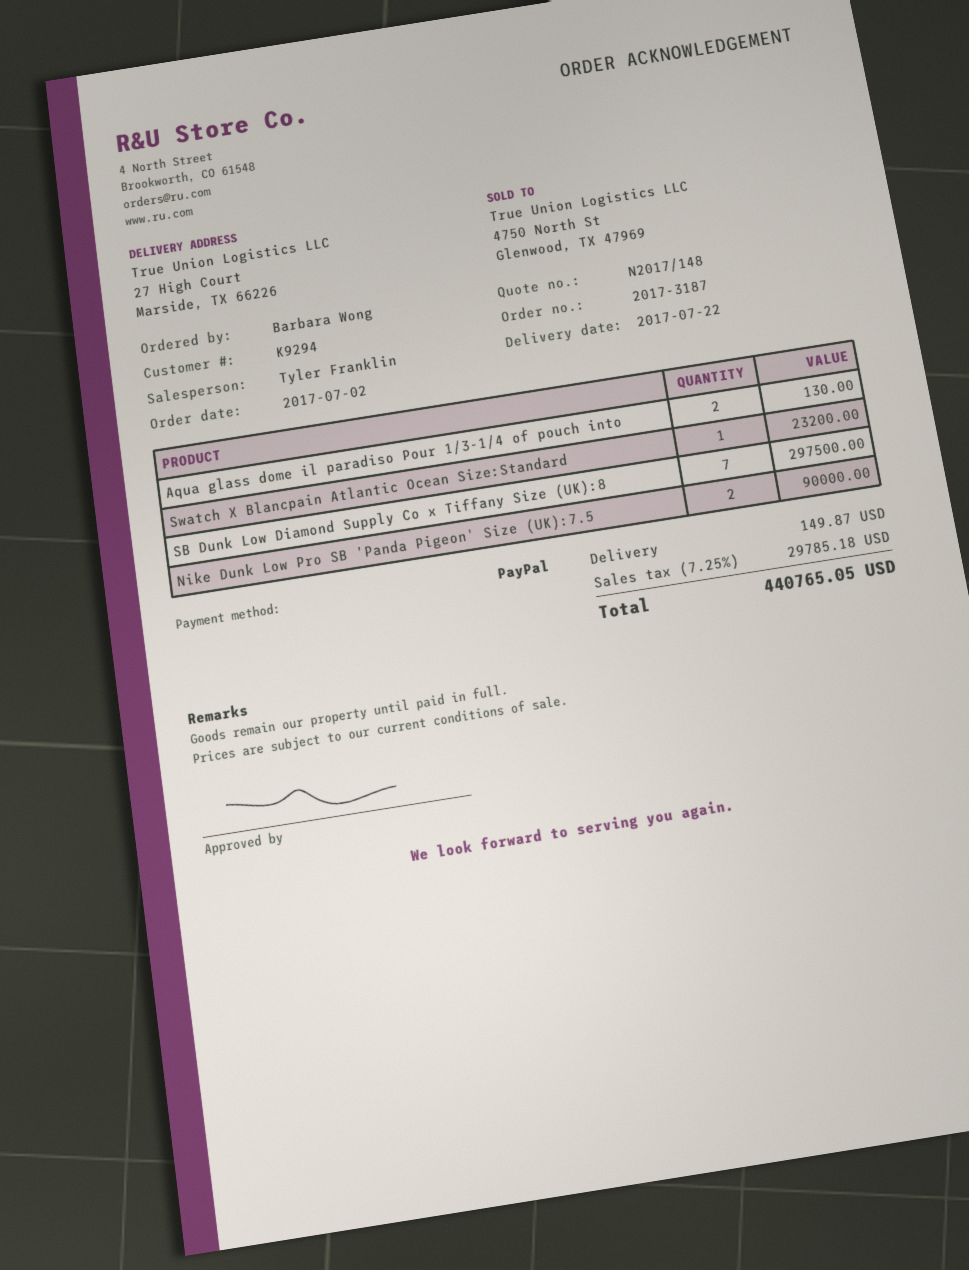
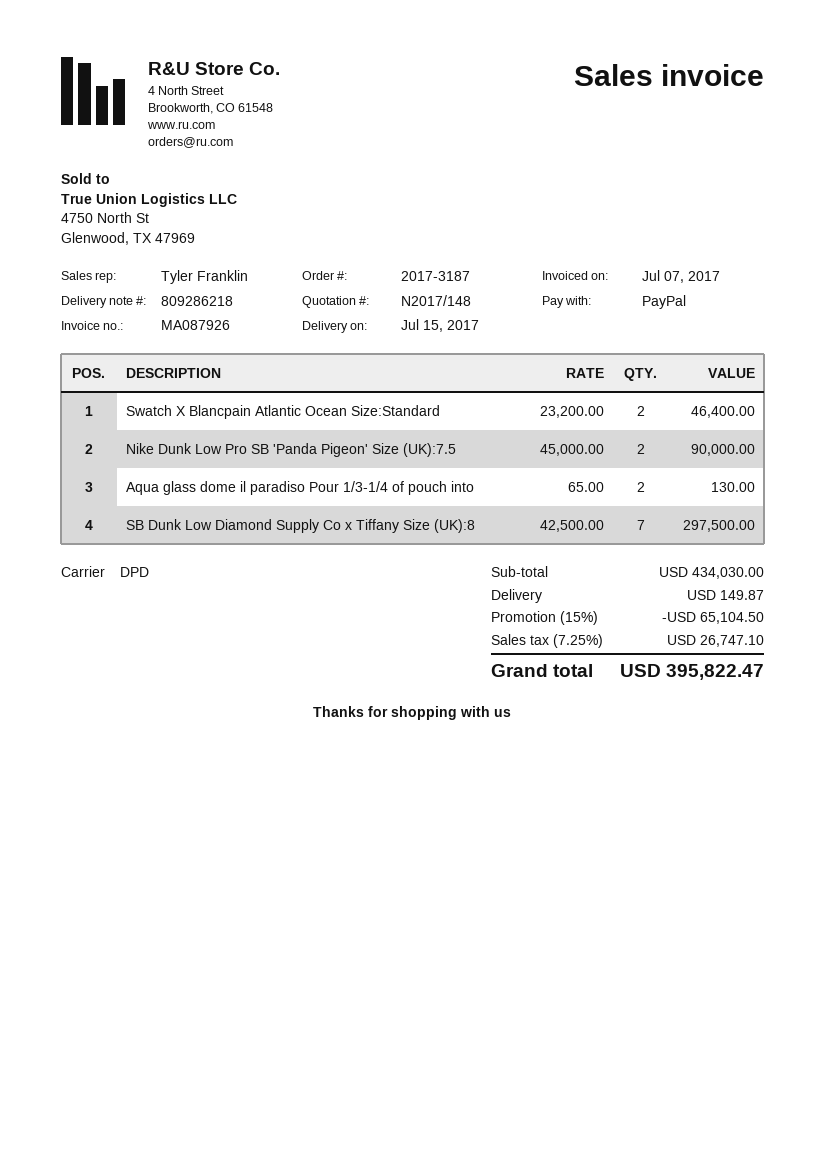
delivery date: 2017-07-22 -> 2017-07-15
Swatch X Blancpain Atlantic Ocean Size:Standard: 1 for 23200.00 -> 2 for 46400.00
discount: none -> 15% = 65104.50
tax: 7.25% = 29785.18 -> 7.25% = 26747.10
total: 440765.05 -> 395822.47

